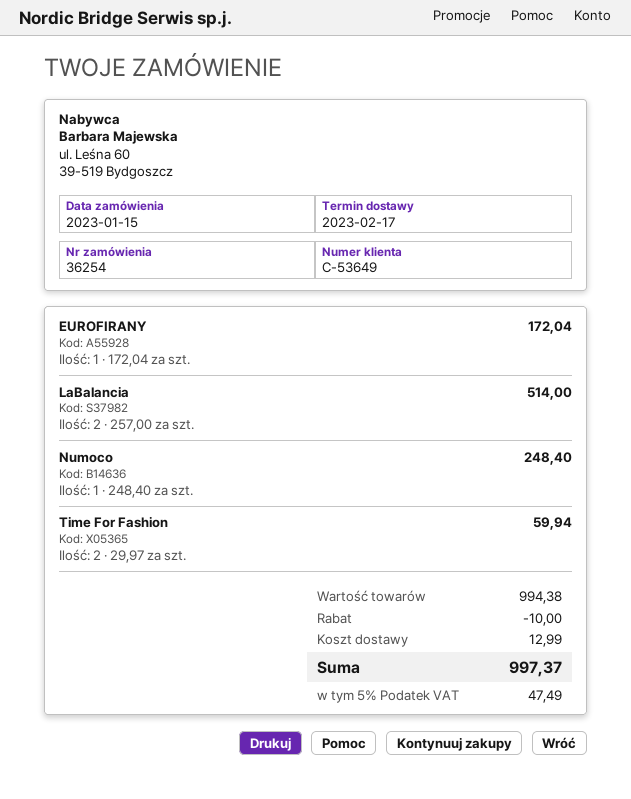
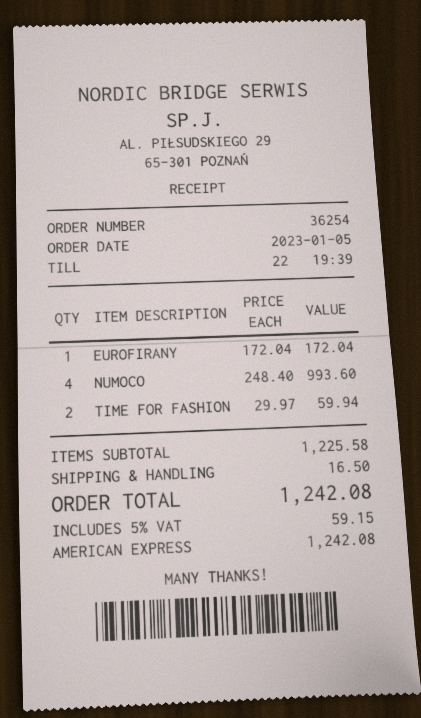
order date: 2023-01-15 -> 2023-01-05
LaBalancia: 2 x 257.00 = 514.00 -> none
Numoco: 1 x 248.40 = 248.40 -> 4 x 248.40 = 993.60
subtotal: 994.38 -> 1225.58
discount: 10.00 -> none
shipping: 12.99 -> 16.50
tax: 5% = 47.49 -> 5% = 59.15
total: 997.37 -> 1242.08

